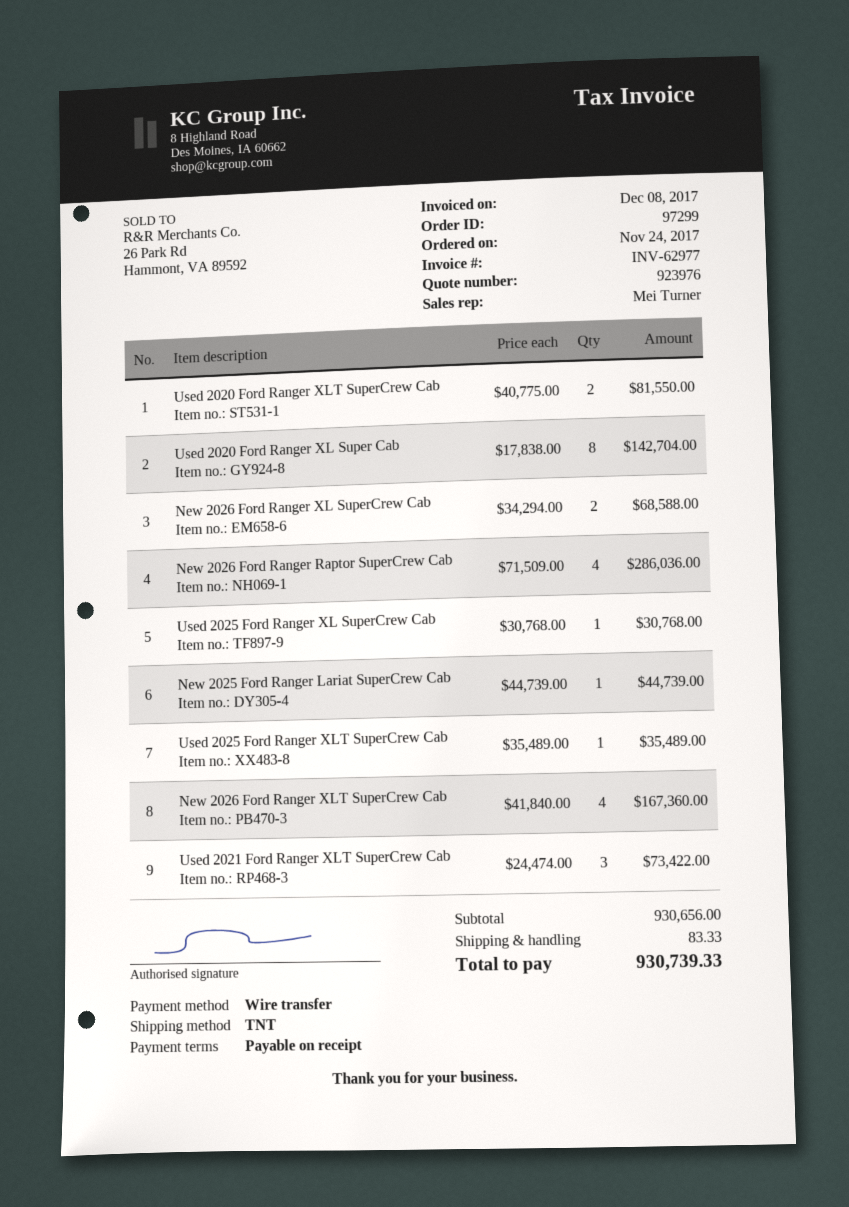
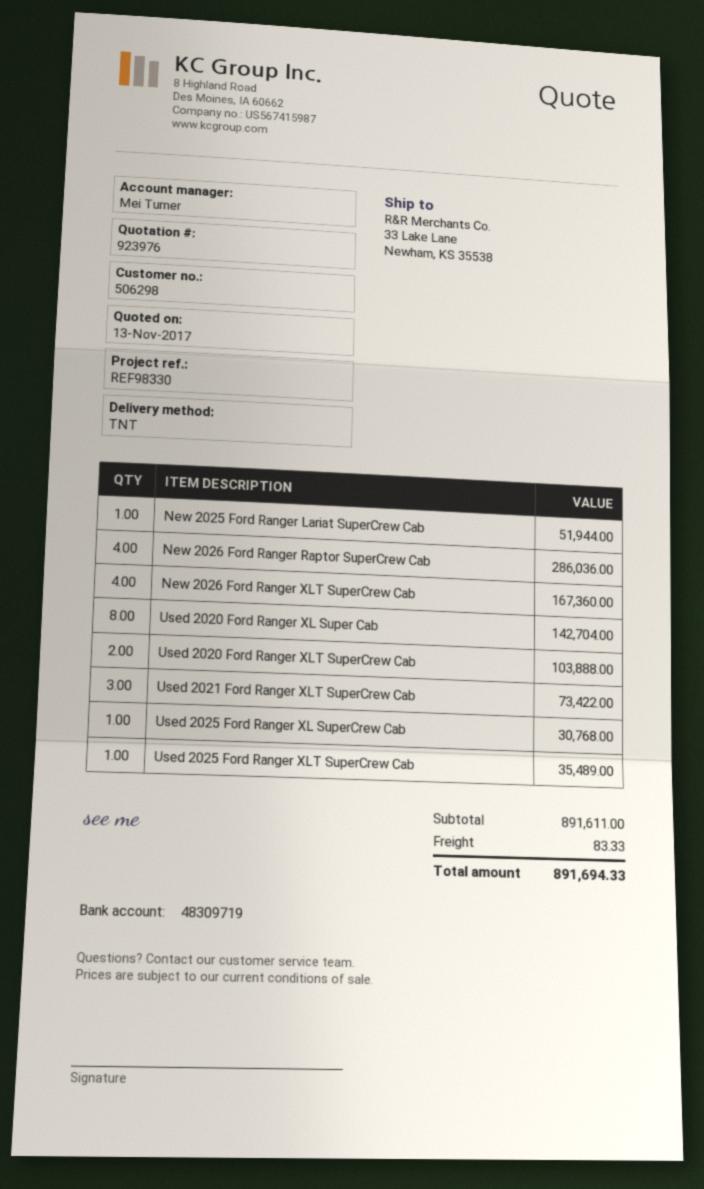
Used 2020 Ford Ranger XLT SuperCrew Cab: 2 for 81550.00 -> 2 for 103888.00
New 2026 Ford Ranger XL SuperCrew Cab: 2 for 68588.00 -> none
New 2025 Ford Ranger Lariat SuperCrew Cab: 1 for 44739.00 -> 1 for 51944.00
subtotal: 930656.00 -> 891611.00
total: 930739.33 -> 891694.33

